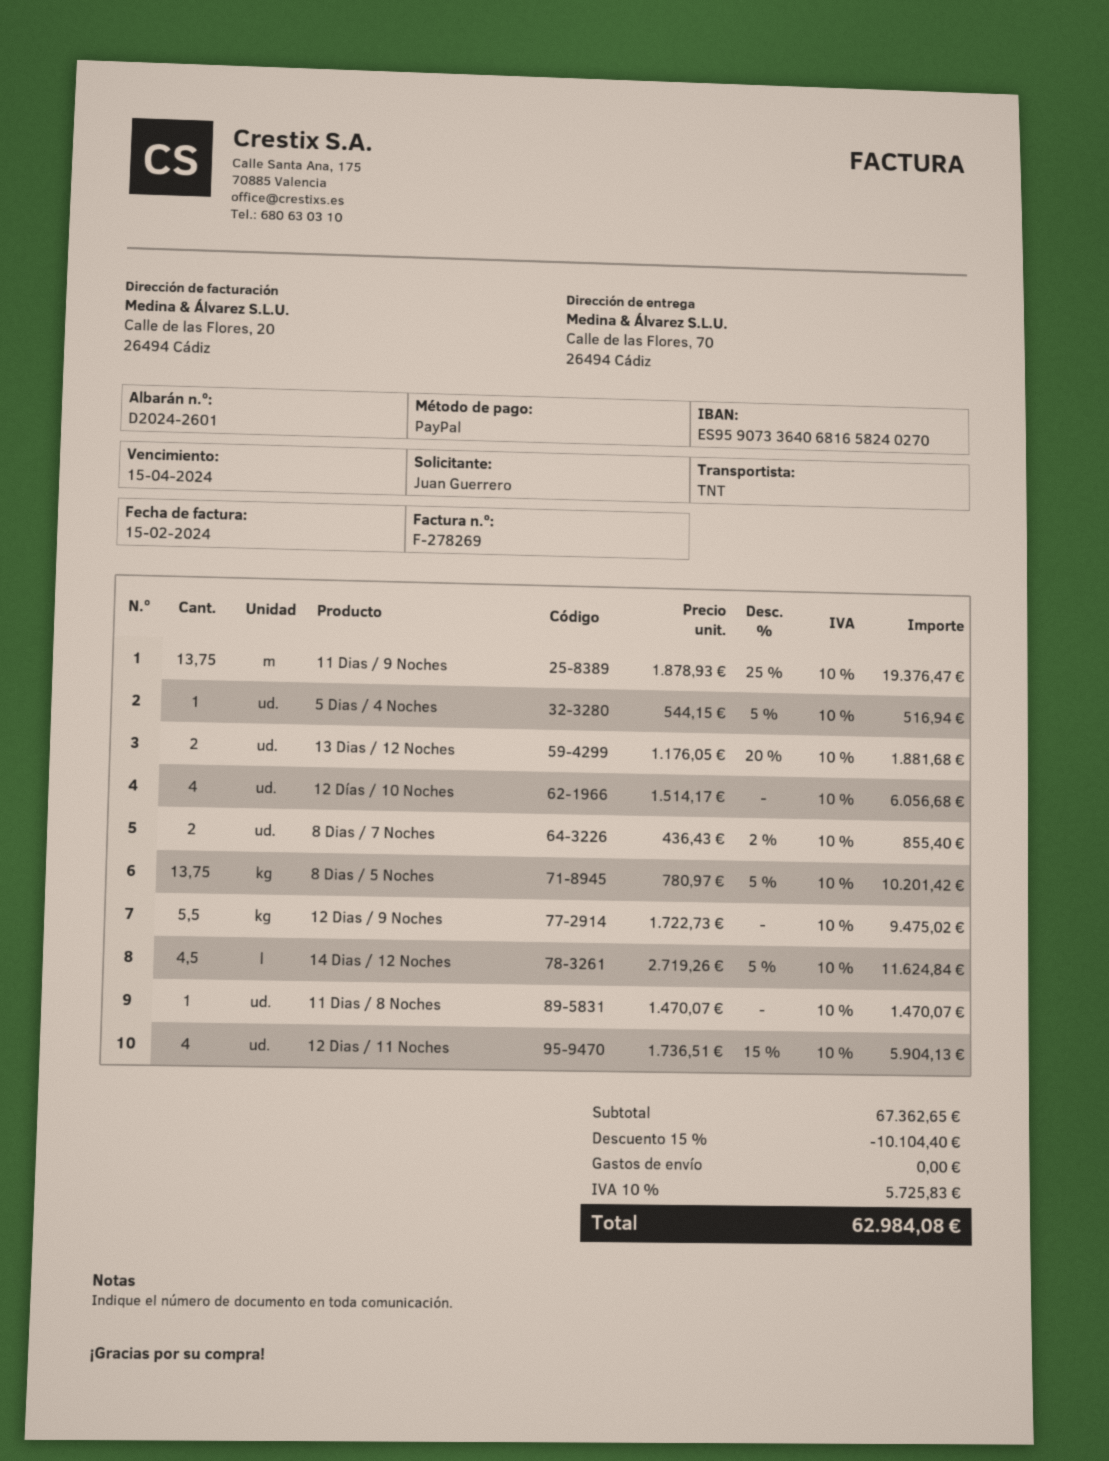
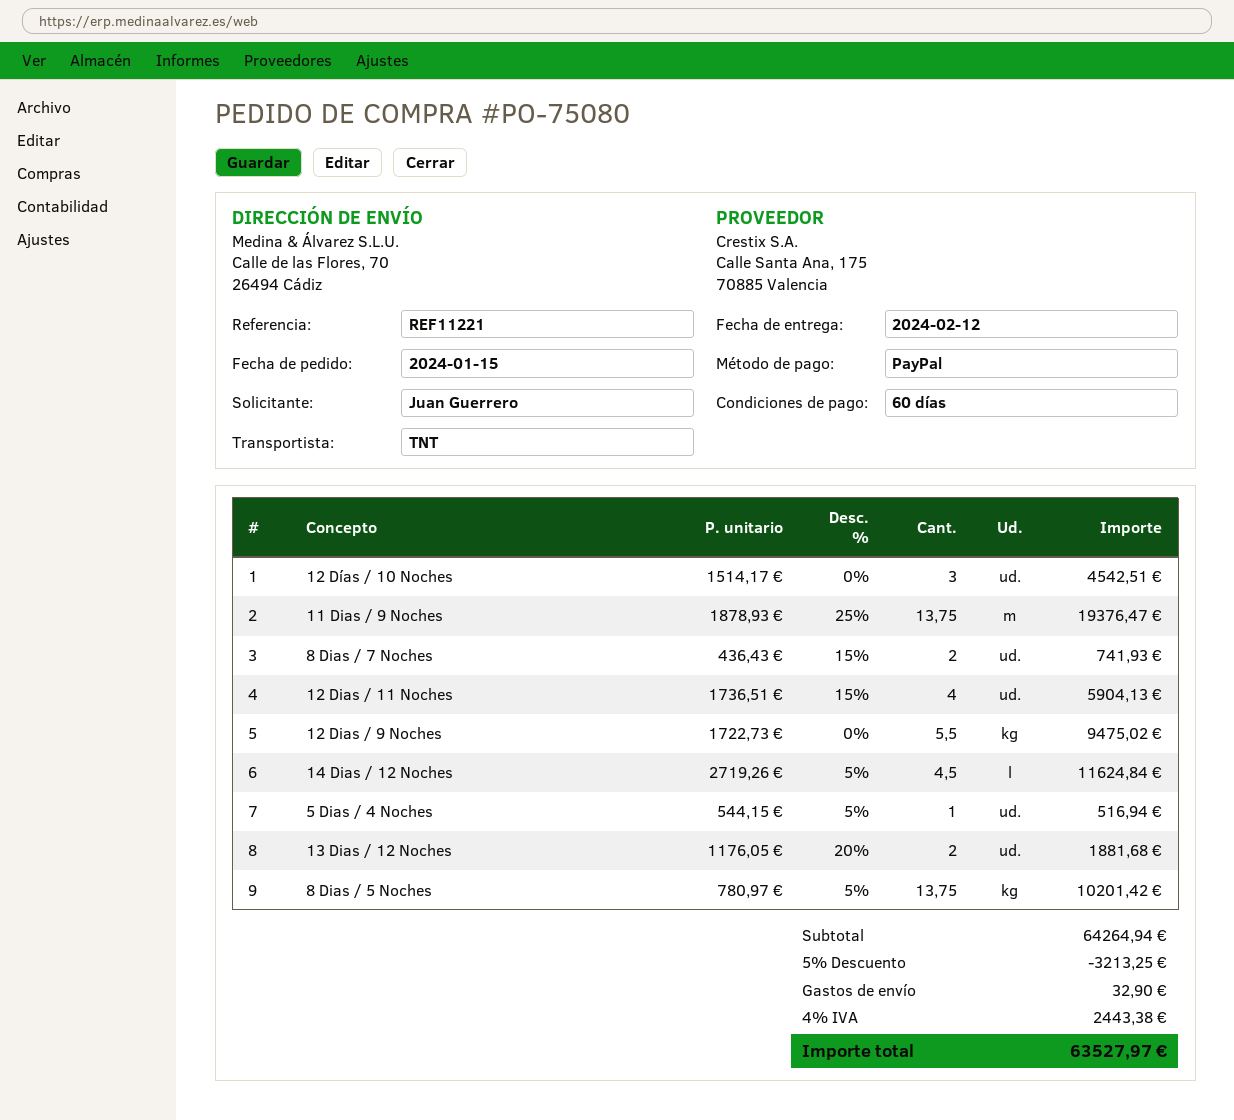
12 Días / 10 Noches: 4 x 1514.17 = 6056.68 -> 3 x 1514.17 = 4542.51
8 Dias / 7 Noches: 2 x 436.43 - 2% = 855.40 -> 2 x 436.43 - 15% = 741.93
11 Dias / 8 Noches: 1 x 1470.07 = 1470.07 -> none
subtotal: 67362.65 -> 64264.94
discount: 15% = 10104.40 -> 5% = 3213.25
shipping: 0.00 -> 32.90
tax: 10% = 5725.83 -> 4% = 2443.38
total: 62984.08 -> 63527.97

